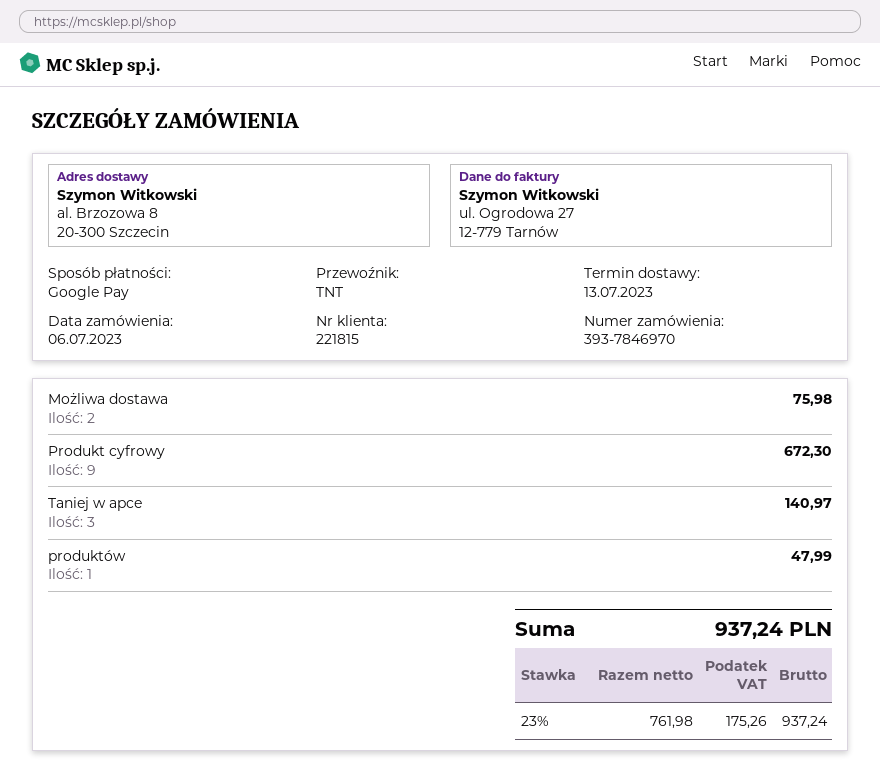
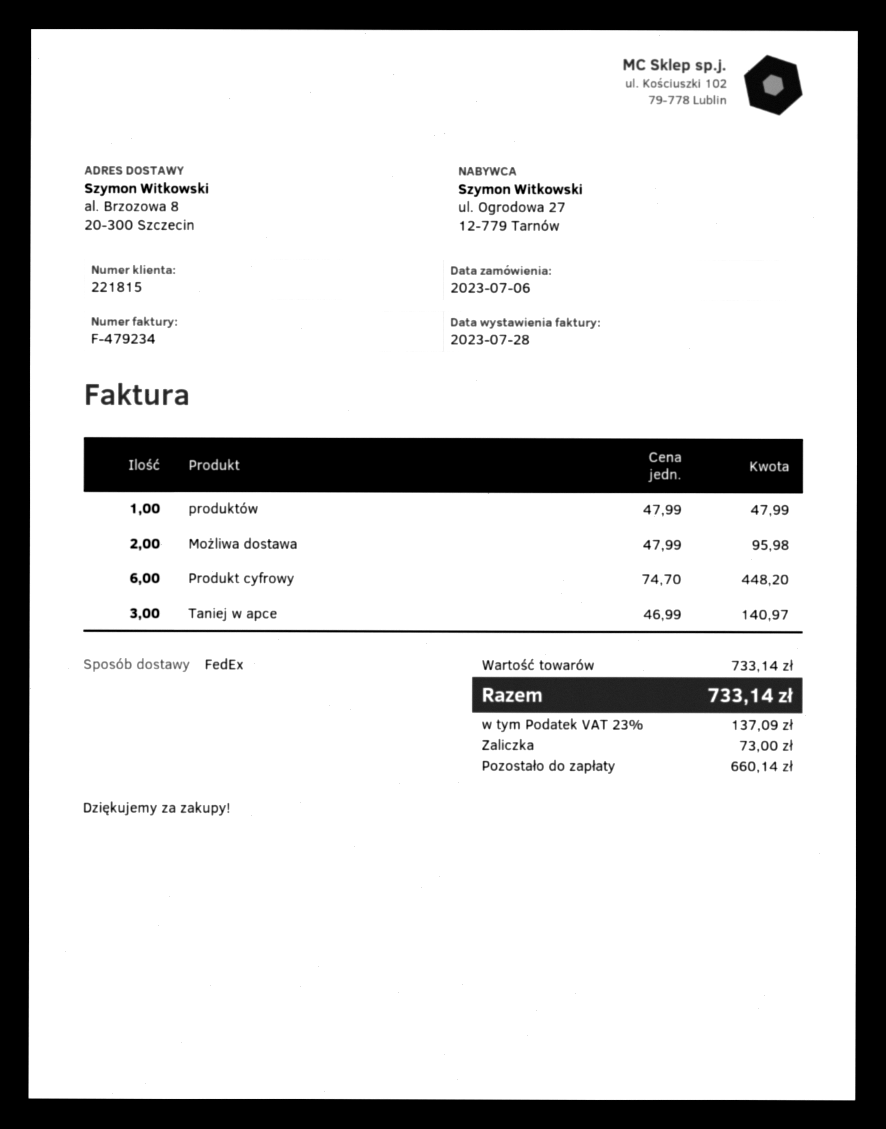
shipping method: TNT -> FedEx
Możliwa dostawa: 2 for 75.98 -> 2 for 95.98
Produkt cyfrowy: 9 for 672.30 -> 6 for 448.20
tax: 23% = 175.26 -> 23% = 137.09
total: 937.24 -> 733.14

